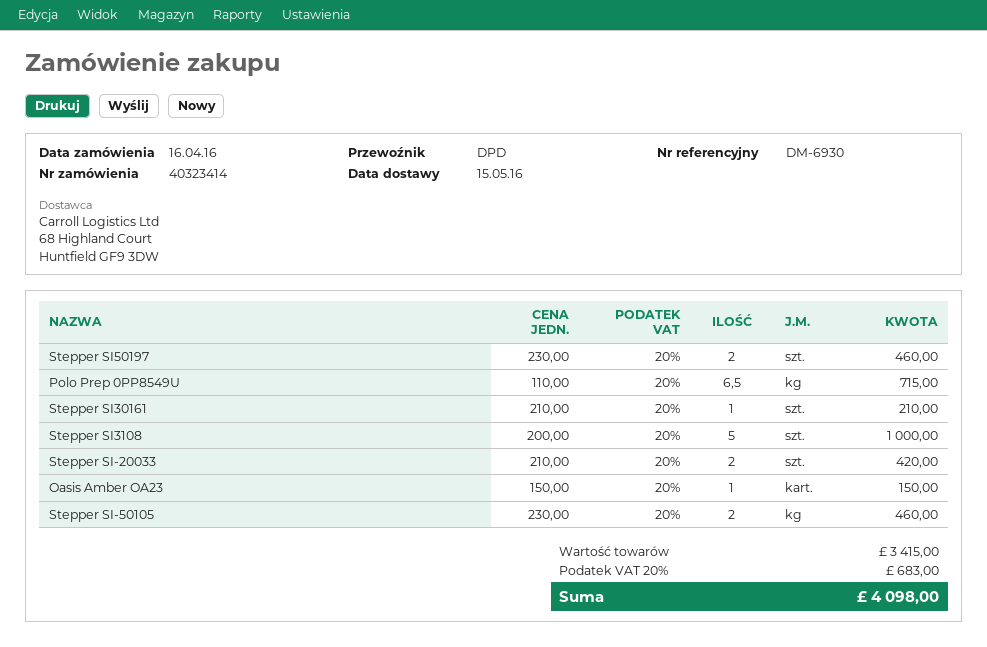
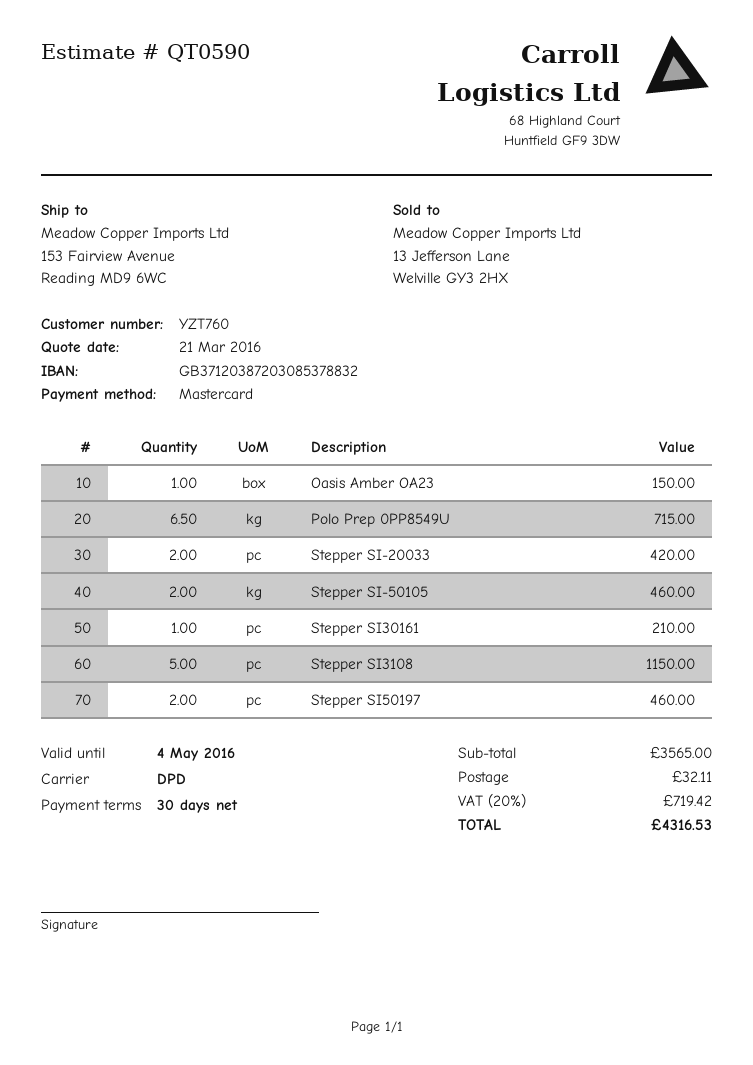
Stepper SI3108: 5 for 1000.00 -> 5 for 1150.00
subtotal: 3415.00 -> 3565.00
shipping: none -> 32.11
tax: 20% = 683.00 -> 20% = 719.42
total: 4098.00 -> 4316.53

